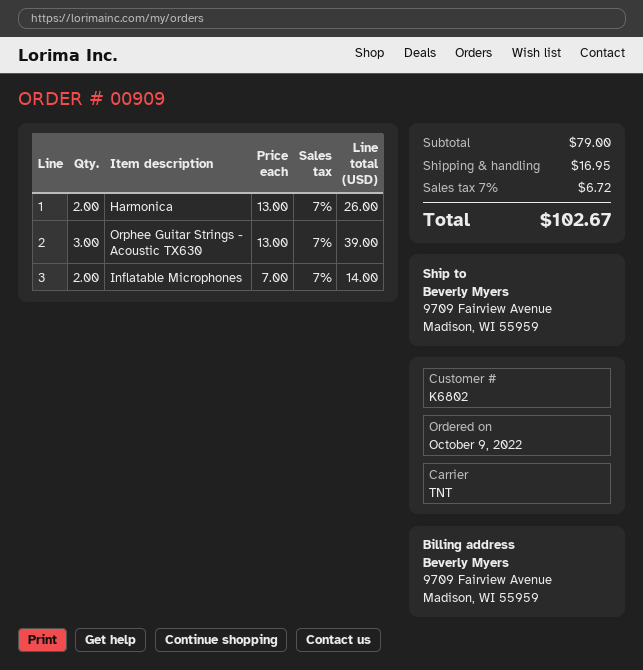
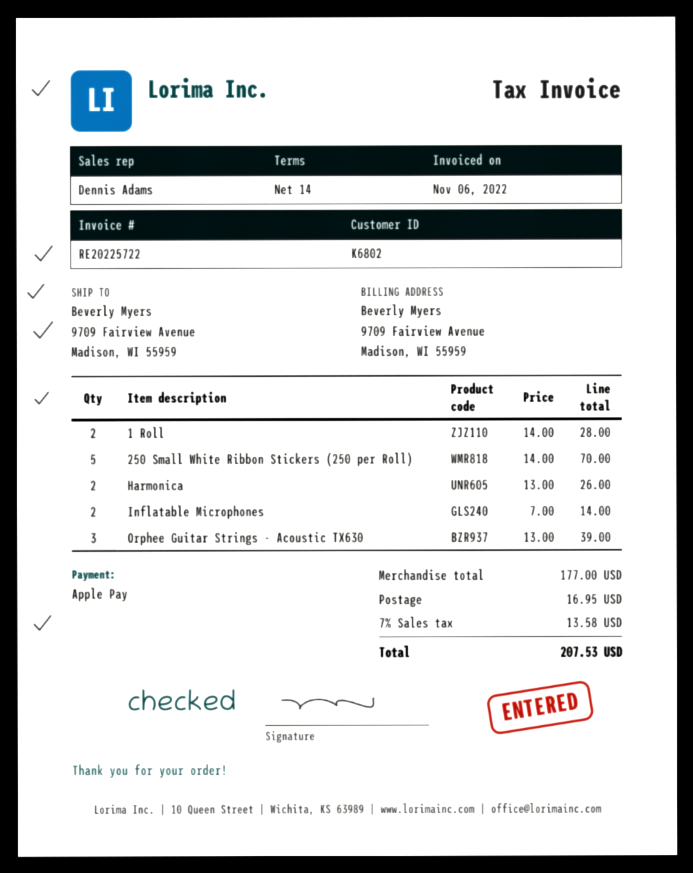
1 Roll: none -> 2 x 14.00 = 28.00
250 Small White Ribbon Stickers (250 per Roll): none -> 5 x 14.00 = 70.00
subtotal: 79.00 -> 177.00
tax: 7% = 6.72 -> 7% = 13.58
total: 102.67 -> 207.53

